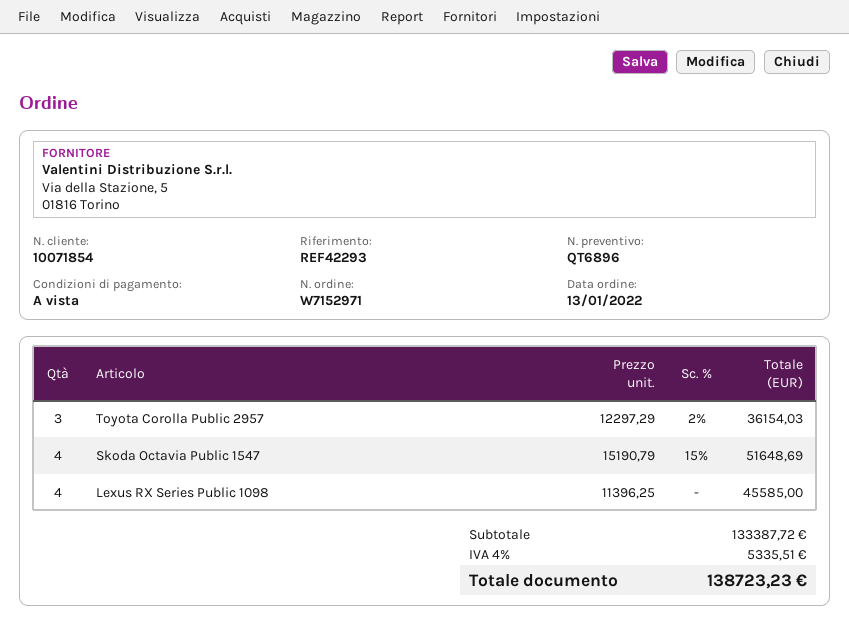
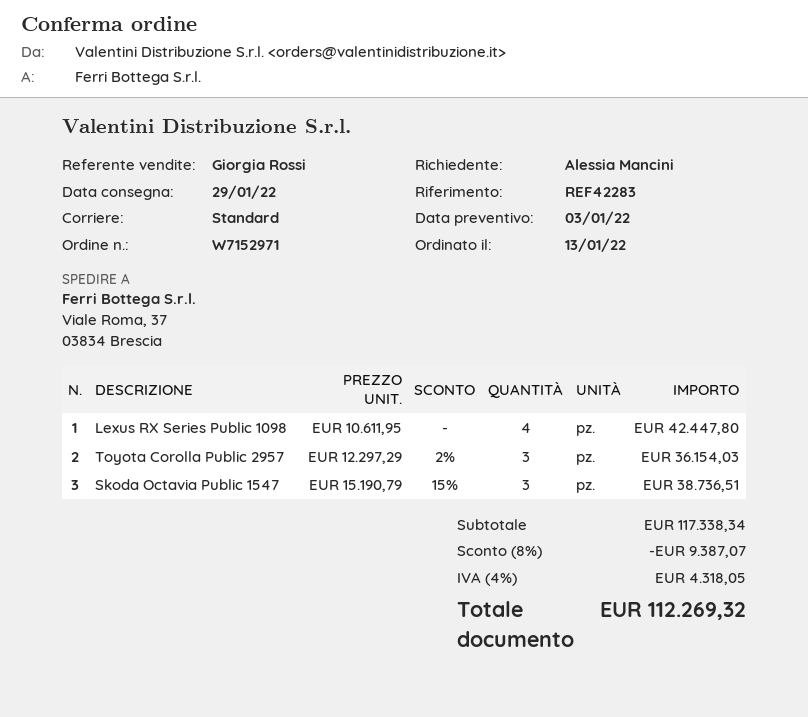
reference: REF42293 -> REF42283
Skoda Octavia Public 1547: 4 x 15190.79 - 15% = 51648.69 -> 3 x 15190.79 - 15% = 38736.51
Lexus RX Series Public 1098: 4 x 11396.25 = 45585.00 -> 4 x 10611.95 = 42447.80
subtotal: 133387.72 -> 117338.34
discount: none -> 8% = 9387.07
tax: 4% = 5335.51 -> 4% = 4318.05
total: 138723.23 -> 112269.32

